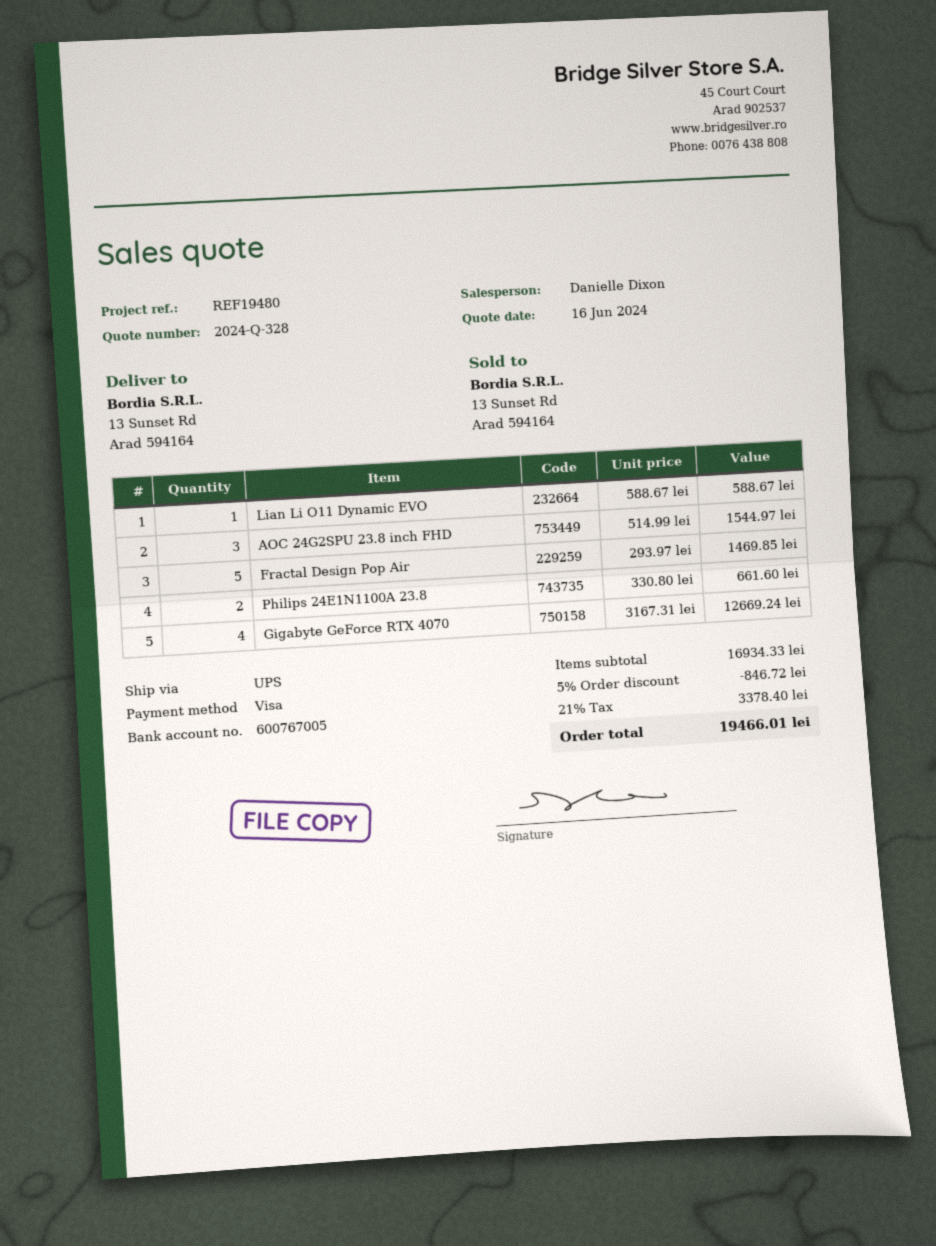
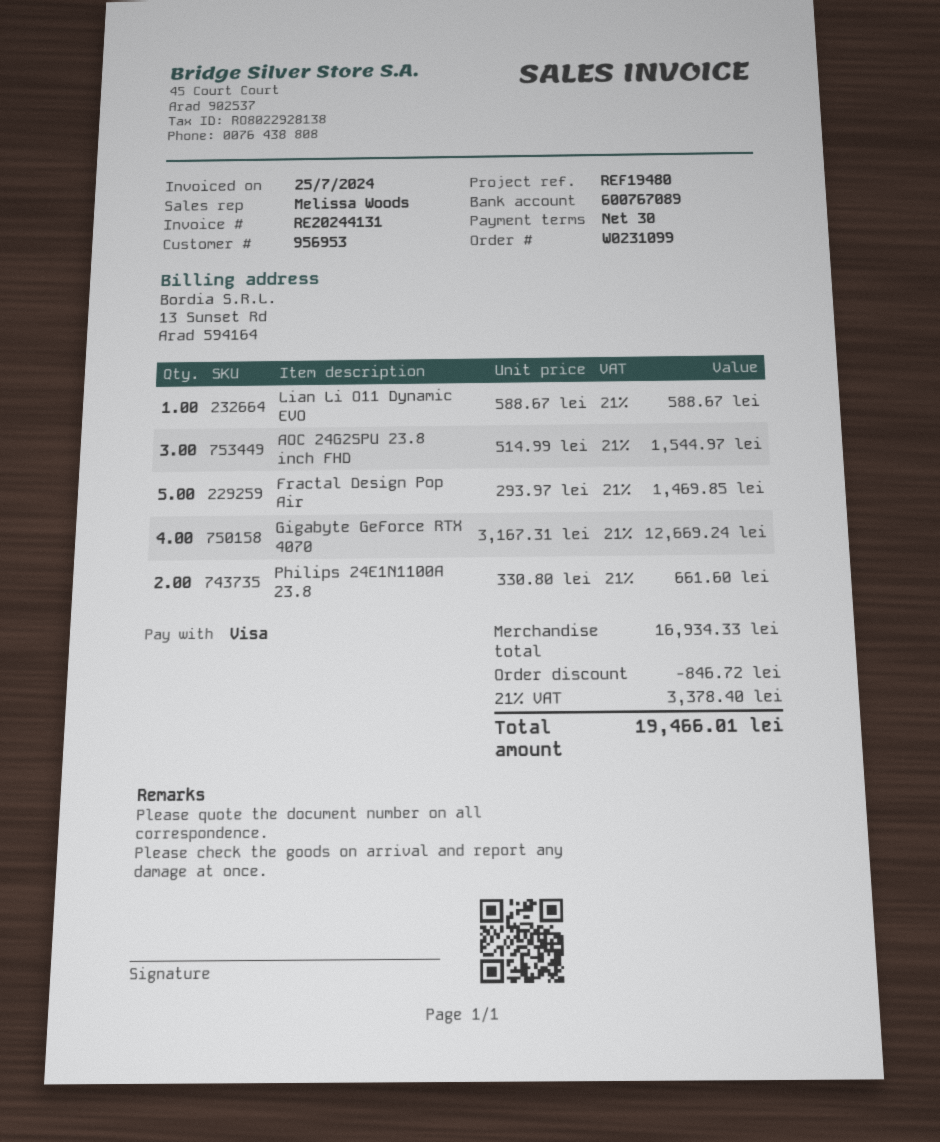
sales rep: Danielle Dixon -> Melissa Woods
bank account: 600767005 -> 600767089

